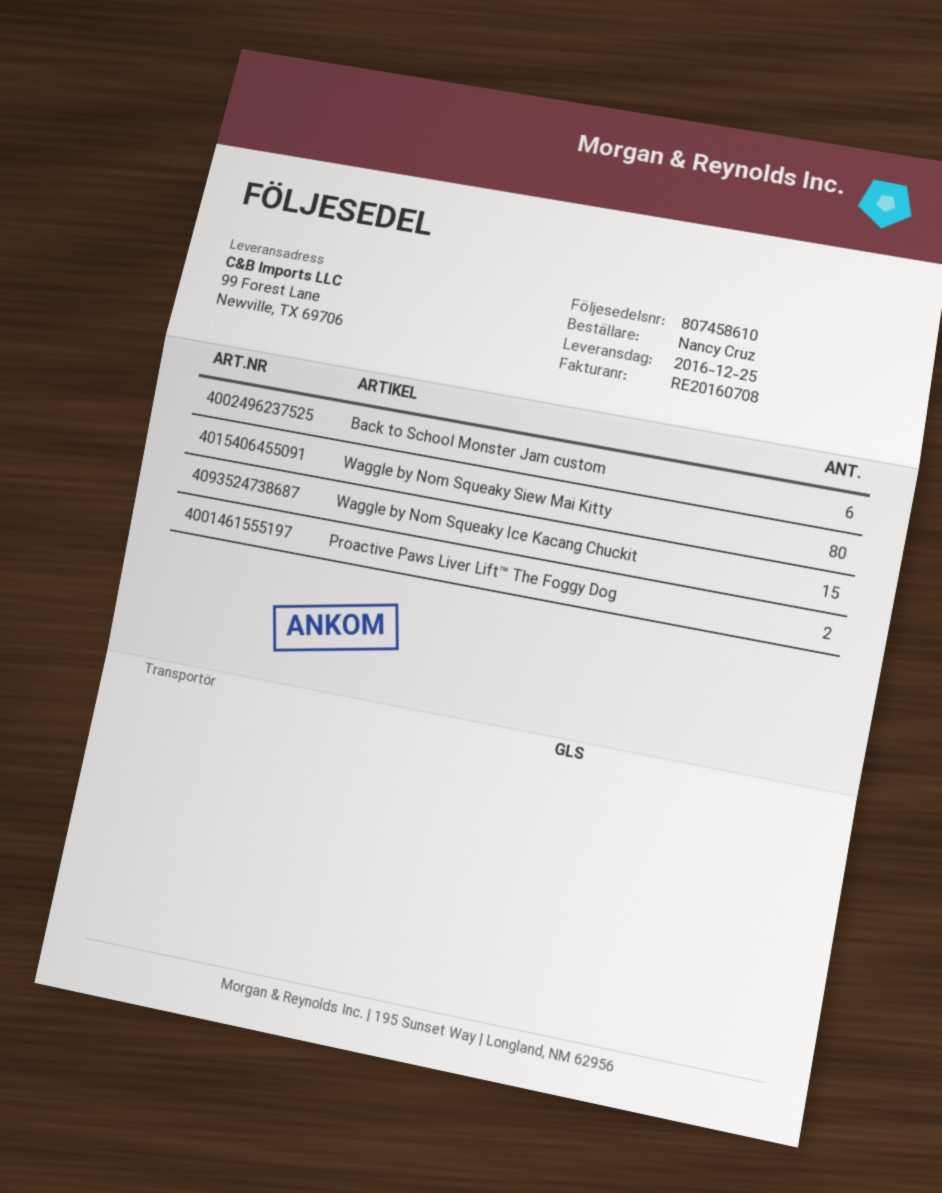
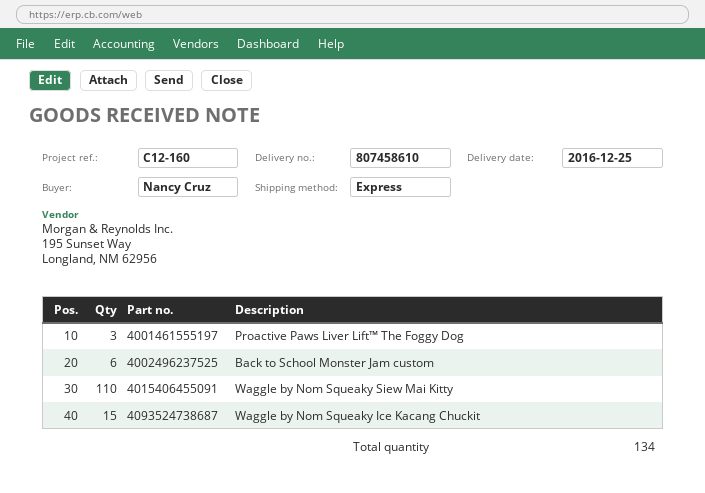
shipping method: GLS -> express
Waggle by Nom Squeaky Siew Mai Kitty: 80 -> 110
Proactive Paws Liver Lift™ The Foggy Dog: 2 -> 3

